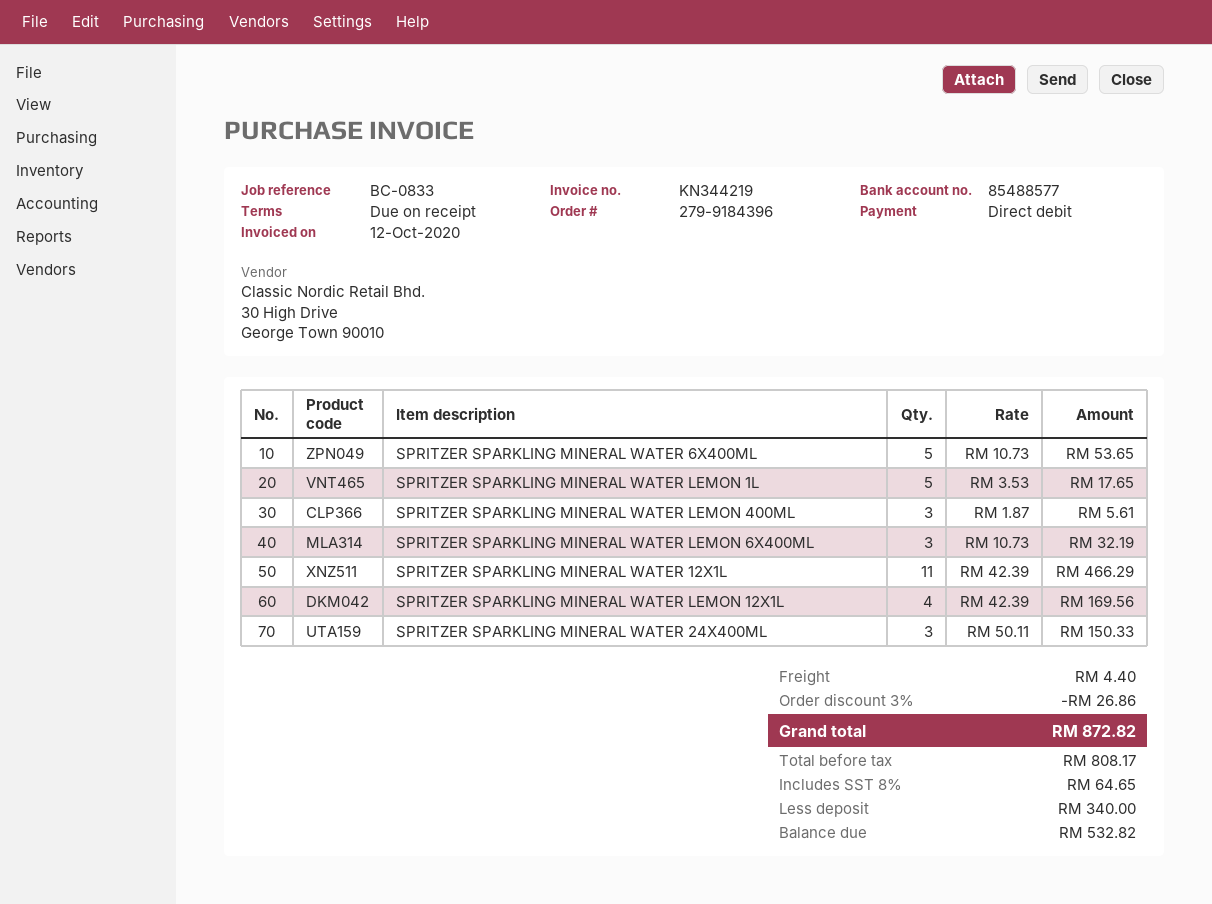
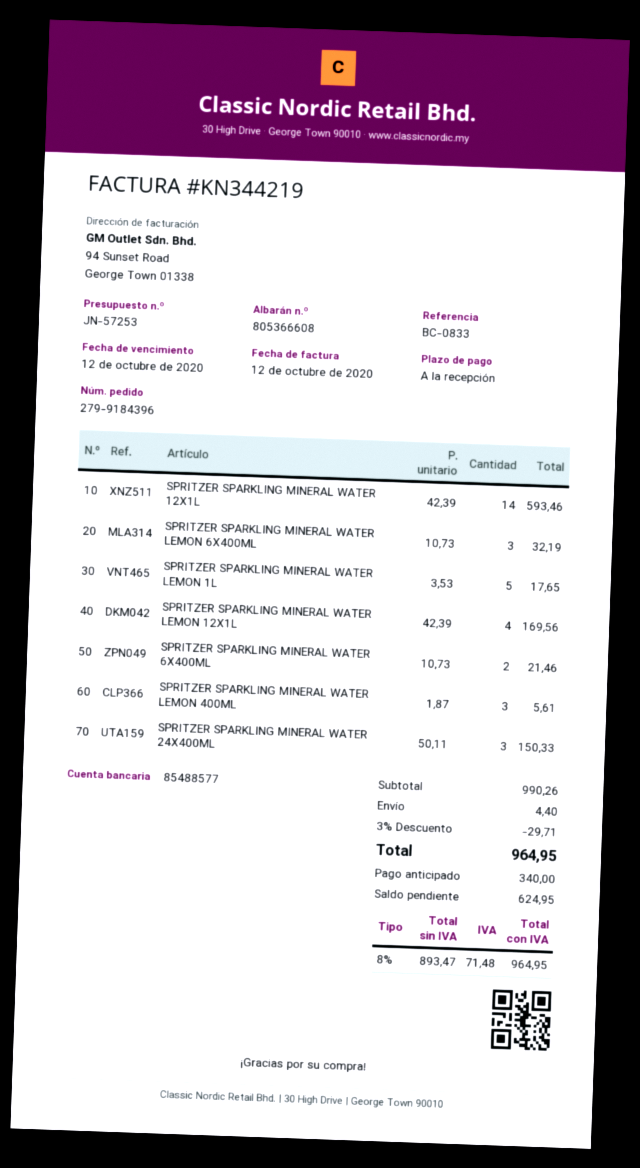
SPRITZER SPARKLING MINERAL WATER 6X400ML: 5 x 10.73 = 53.65 -> 2 x 10.73 = 21.46
SPRITZER SPARKLING MINERAL WATER 12X1L: 11 x 42.39 = 466.29 -> 14 x 42.39 = 593.46
discount: 3% = 26.86 -> 3% = 29.71
net: 808.17 -> 893.47
tax: 8% = 64.65 -> 8% = 71.48
total: 872.82 -> 964.95
balance: 532.82 -> 624.95

